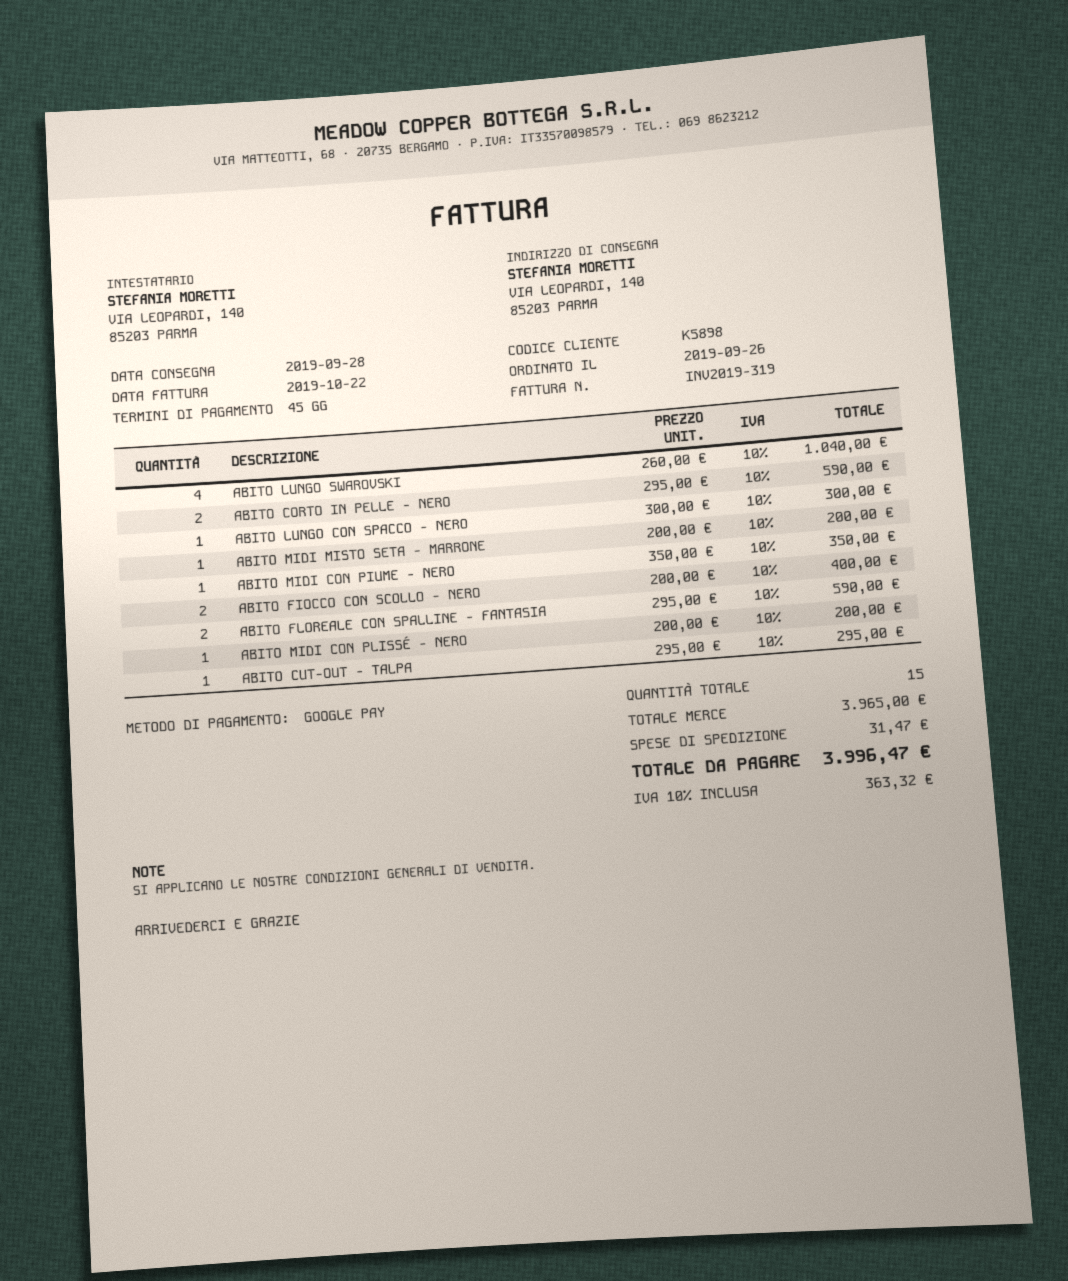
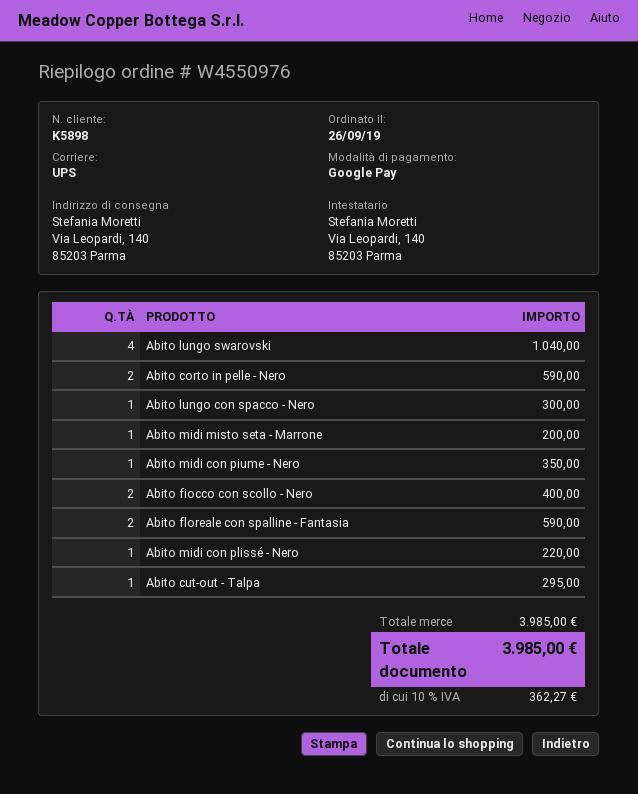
ABITO MIDI CON PLISSÉ - NERO: 1 for 200.00 -> 1 for 220.00
subtotal: 3965.00 -> 3985.00
shipping: 31.47 -> none
tax: 10% = 363.32 -> 10% = 362.27
total: 3996.47 -> 3985.00

